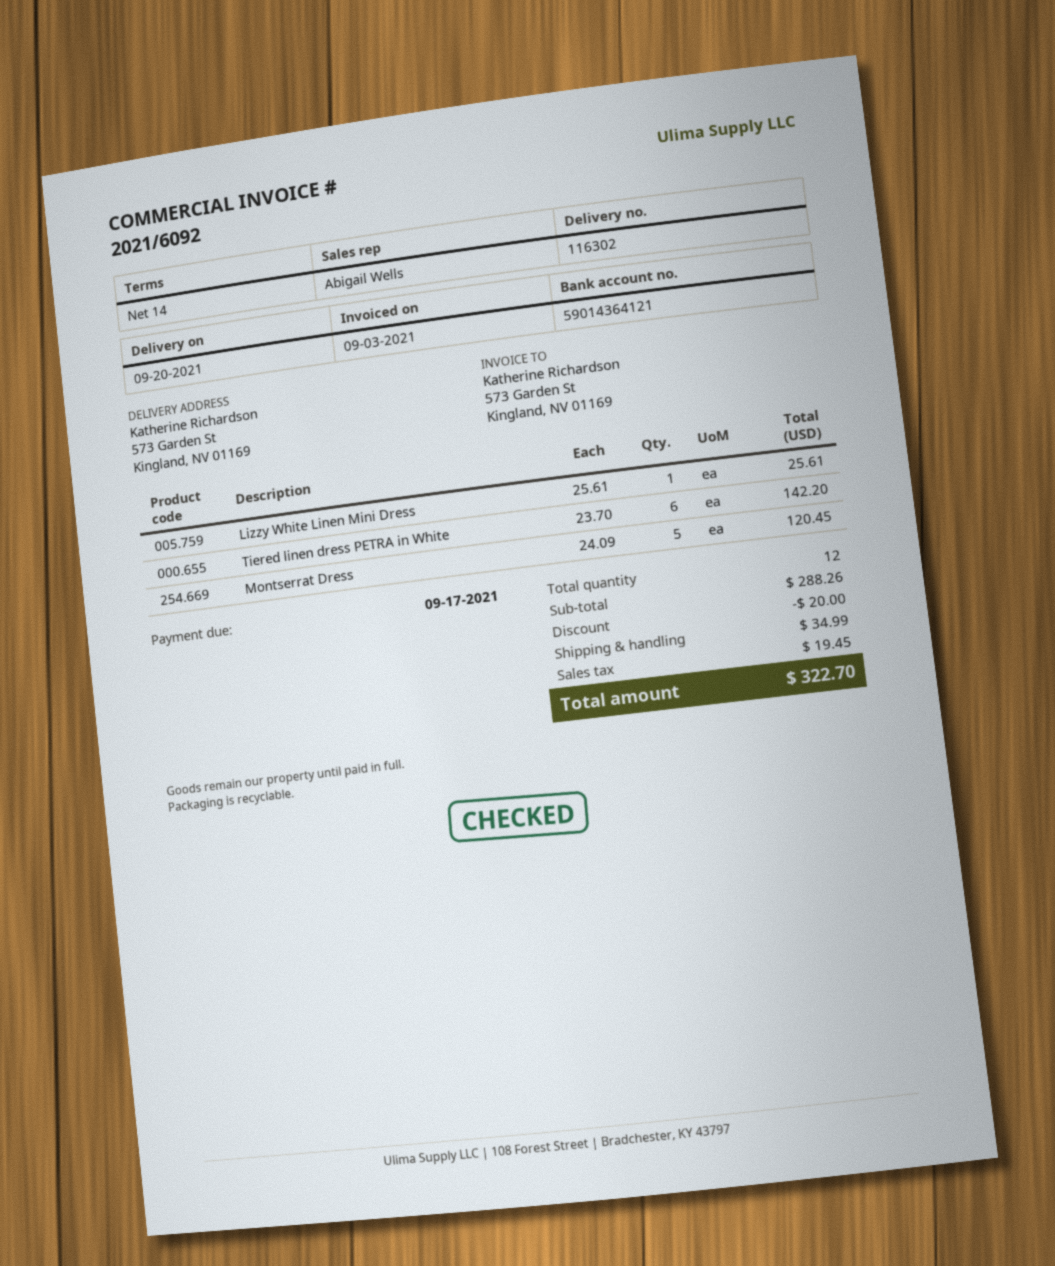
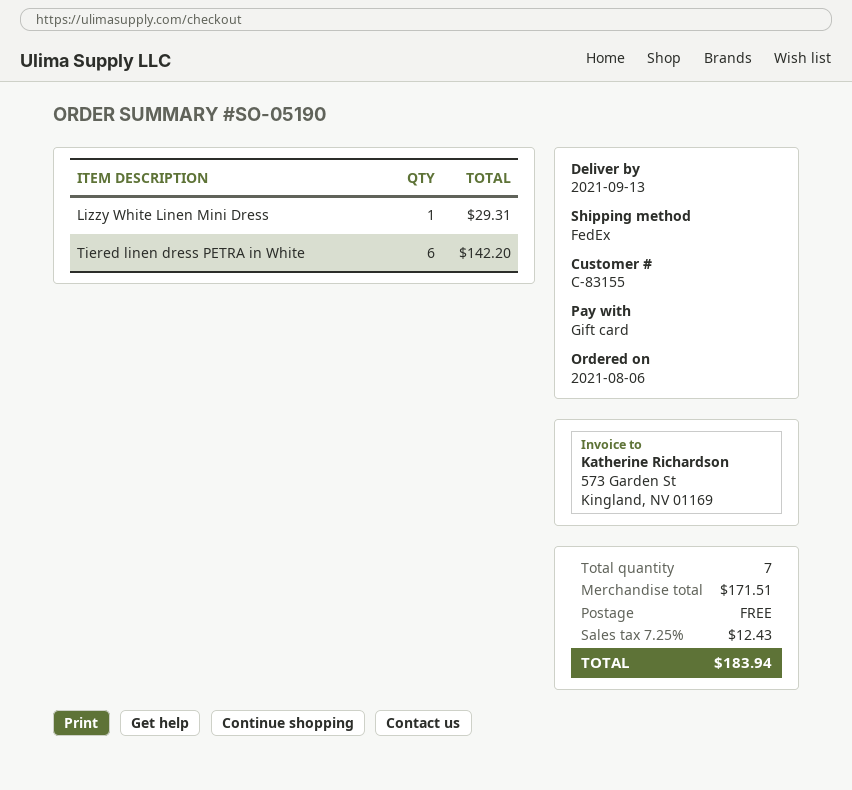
delivery date: 2021-09-20 -> 2021-09-13
Lizzy White Linen Mini Dress: 1 for 25.61 -> 1 for 29.31
Montserrat Dress: 5 for 120.45 -> none
total quantity: 12 -> 7
subtotal: 288.26 -> 171.51
discount: 20.00 -> none
shipping: 34.99 -> 0.00
tax: 19.45 -> 12.43
total: 322.70 -> 183.94

